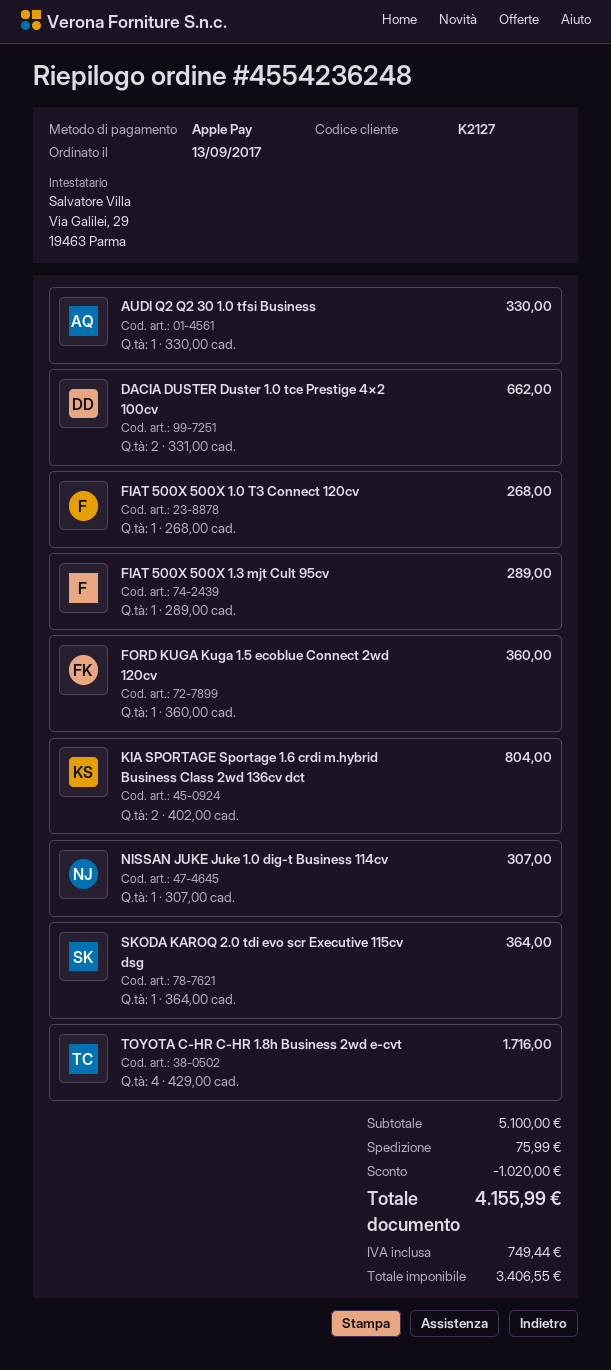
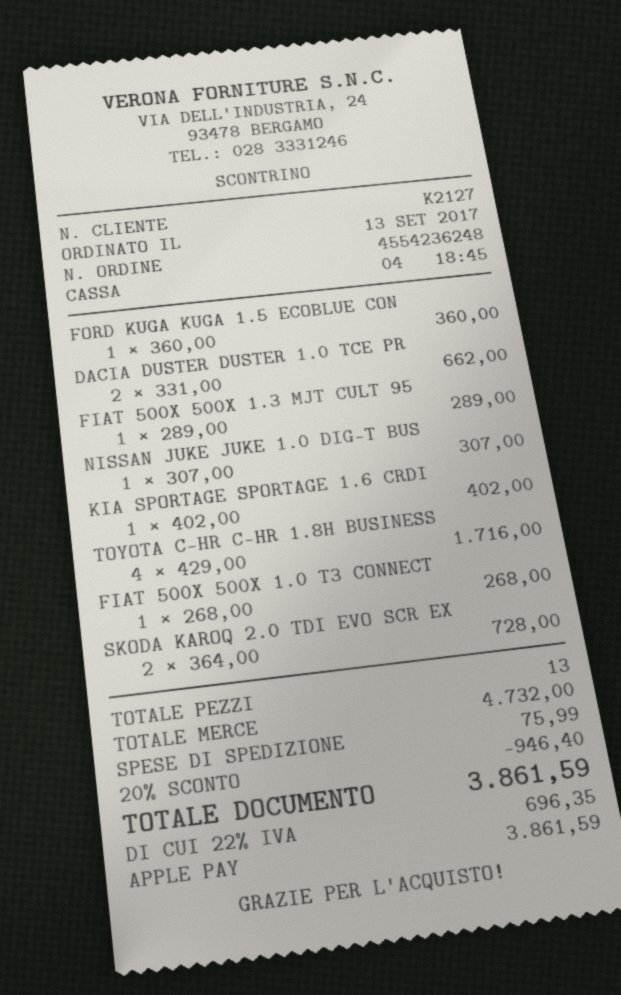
AUDI Q2 Q2 30 1.0 tfsi Business: 1 x 330.00 = 330.00 -> none
KIA SPORTAGE Sportage 1.6 crdi m.hybrid Business Class 2wd 136cv dct: 2 x 402.00 = 804.00 -> 1 x 402.00 = 402.00
SKODA KAROQ 2.0 tdi evo scr Executive 115cv dsg: 1 x 364.00 = 364.00 -> 2 x 364.00 = 728.00
subtotal: 5100.00 -> 4732.00
discount: 1020.00 -> 946.40
tax: 749.44 -> 696.35
total: 4155.99 -> 3861.59

